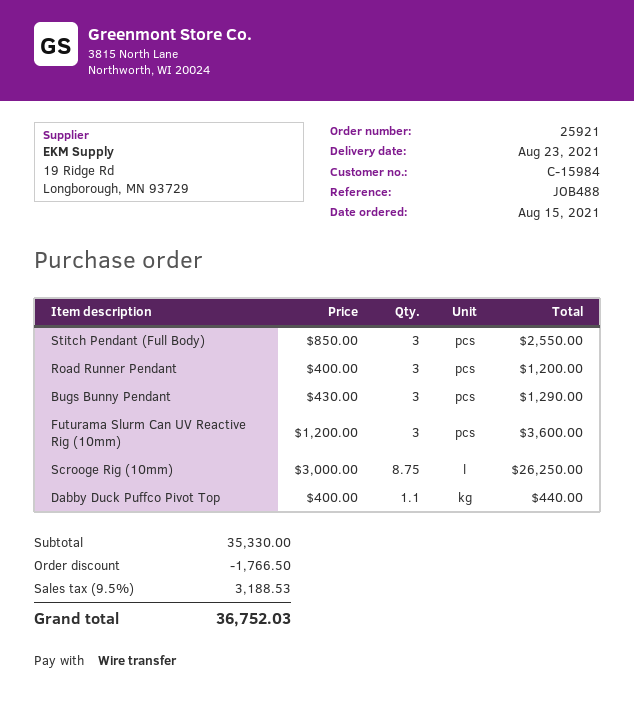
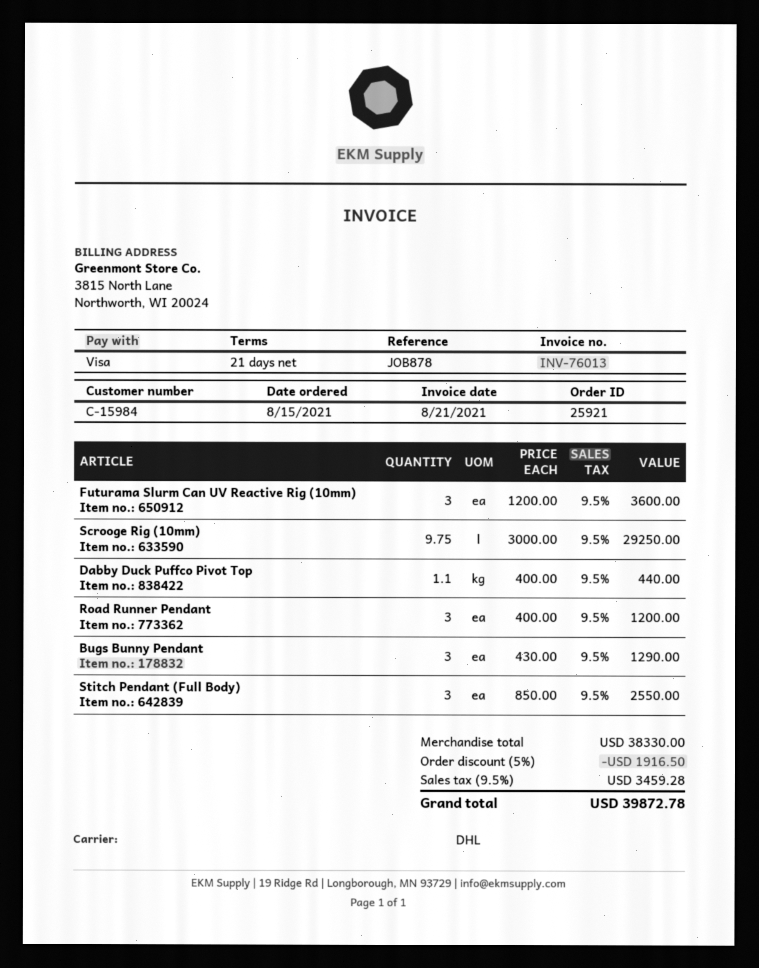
reference: JOB488 -> JOB878
payment method: bank transfer -> Visa
Scrooge Rig (10mm): 8.75 x 3000.00 = 26250.00 -> 9.75 x 3000.00 = 29250.00
subtotal: 35330.00 -> 38330.00
discount: 1766.50 -> 1916.50
tax: 9.5% = 3188.53 -> 9.5% = 3459.28
total: 36752.03 -> 39872.78

